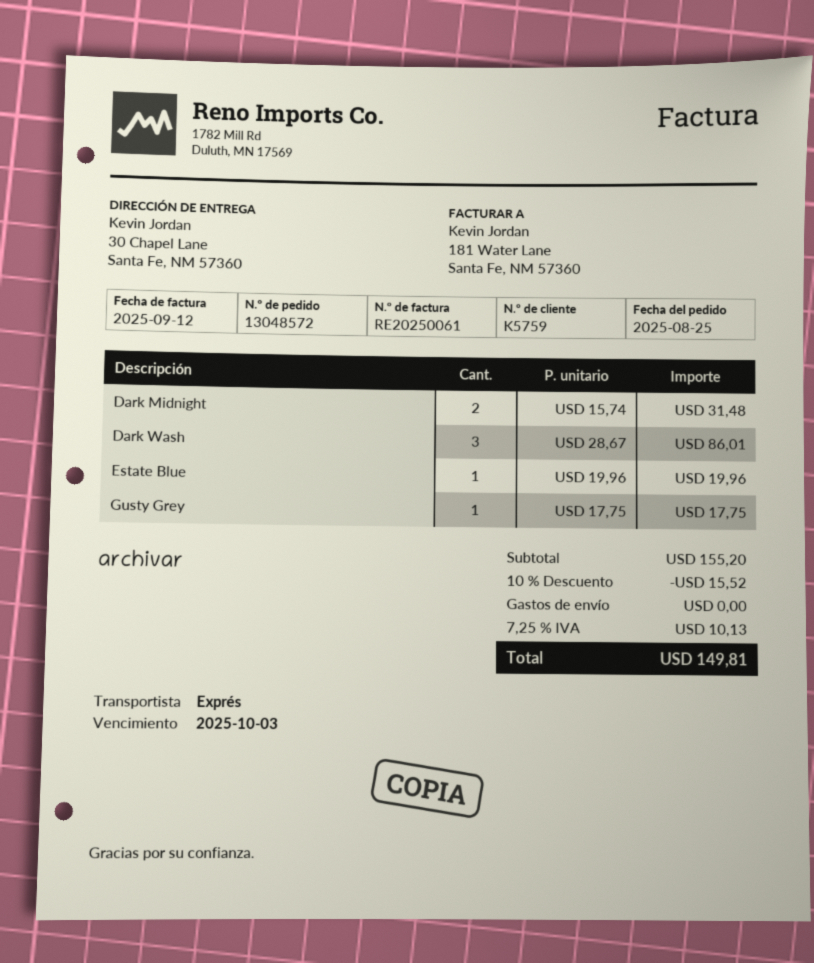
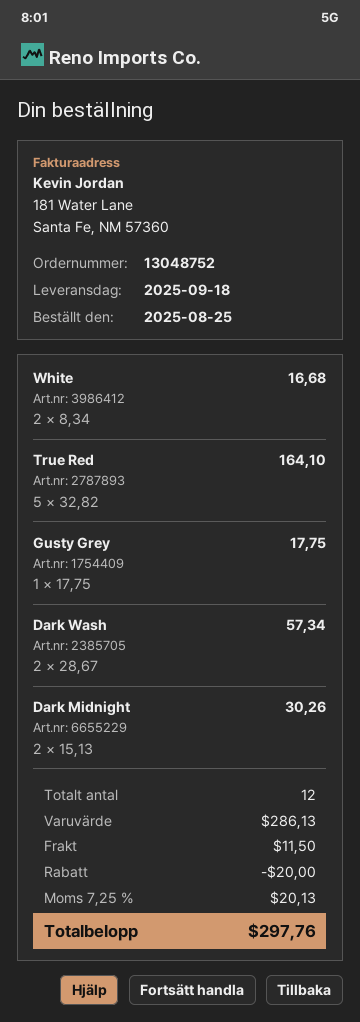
order number: 13048572 -> 13048752
Dark Midnight: 2 x 15.74 = 31.48 -> 2 x 15.13 = 30.26
Dark Wash: 3 x 28.67 = 86.01 -> 2 x 28.67 = 57.34
Estate Blue: 1 x 19.96 = 19.96 -> none
White: none -> 2 x 8.34 = 16.68
True Red: none -> 5 x 32.82 = 164.10
subtotal: 155.20 -> 286.13
discount: 15.52 -> 20.00
shipping: 0.00 -> 11.50
tax: 7.25% = 10.13 -> 7.25% = 20.13
total: 149.81 -> 297.76

